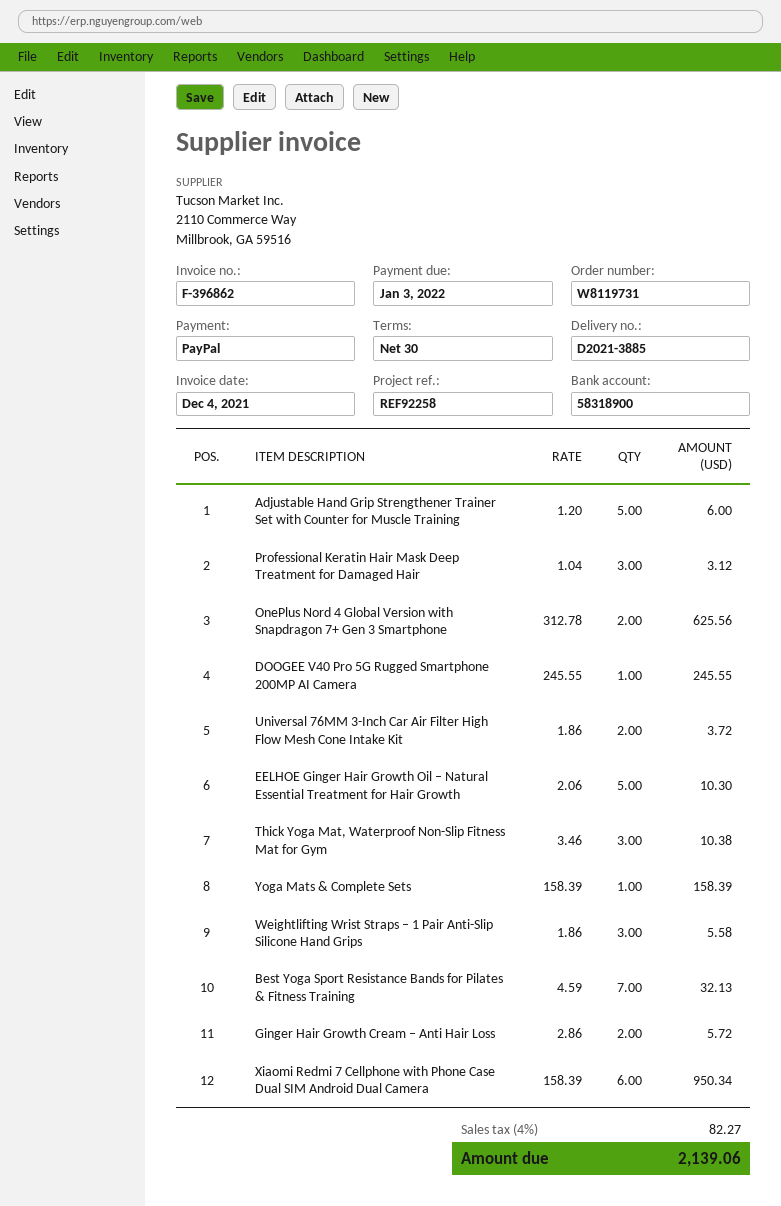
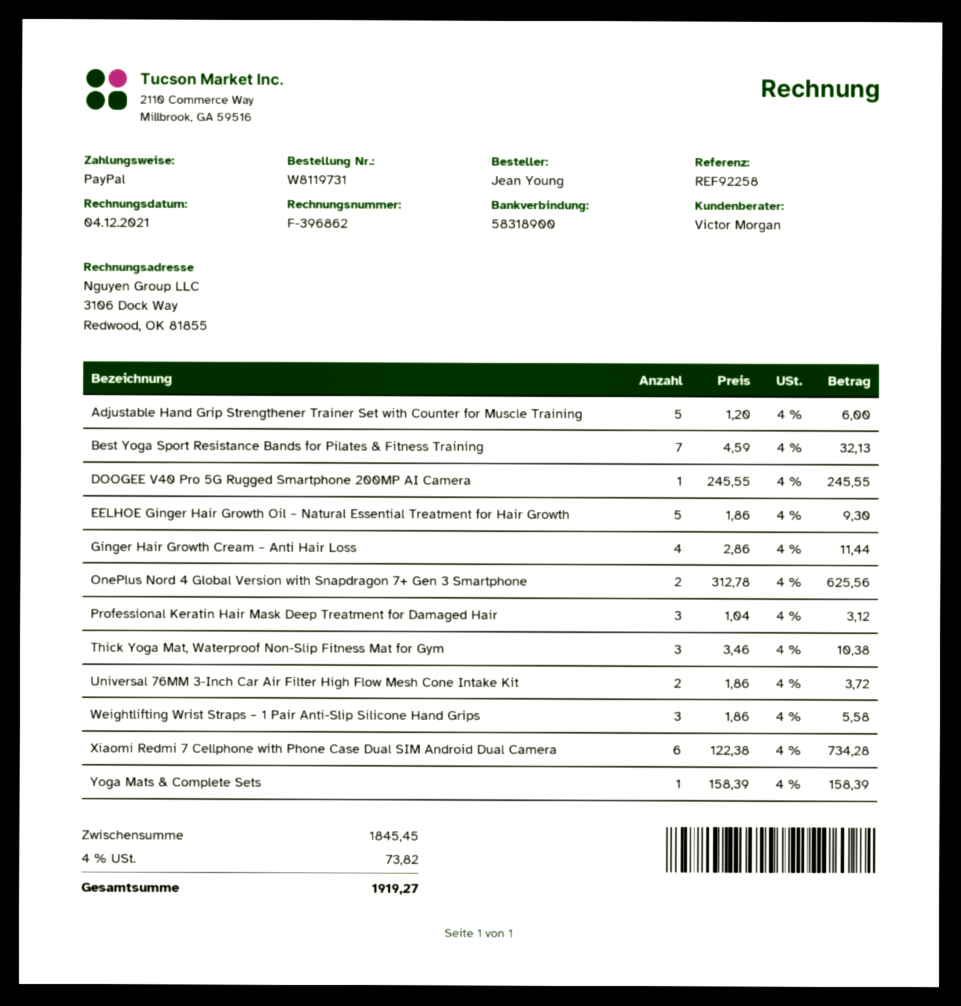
EELHOE Ginger Hair Growth Oil – Natural Essential Treatment for Hair Growth: 5 x 2.06 = 10.30 -> 5 x 1.86 = 9.30
Ginger Hair Growth Cream – Anti Hair Loss: 2 x 2.86 = 5.72 -> 4 x 2.86 = 11.44
Xiaomi Redmi 7 Cellphone with Phone Case Dual SIM Android Dual Camera: 6 x 158.39 = 950.34 -> 6 x 122.38 = 734.28
tax: 4% = 82.27 -> 4% = 73.82
total: 2139.06 -> 1919.27

